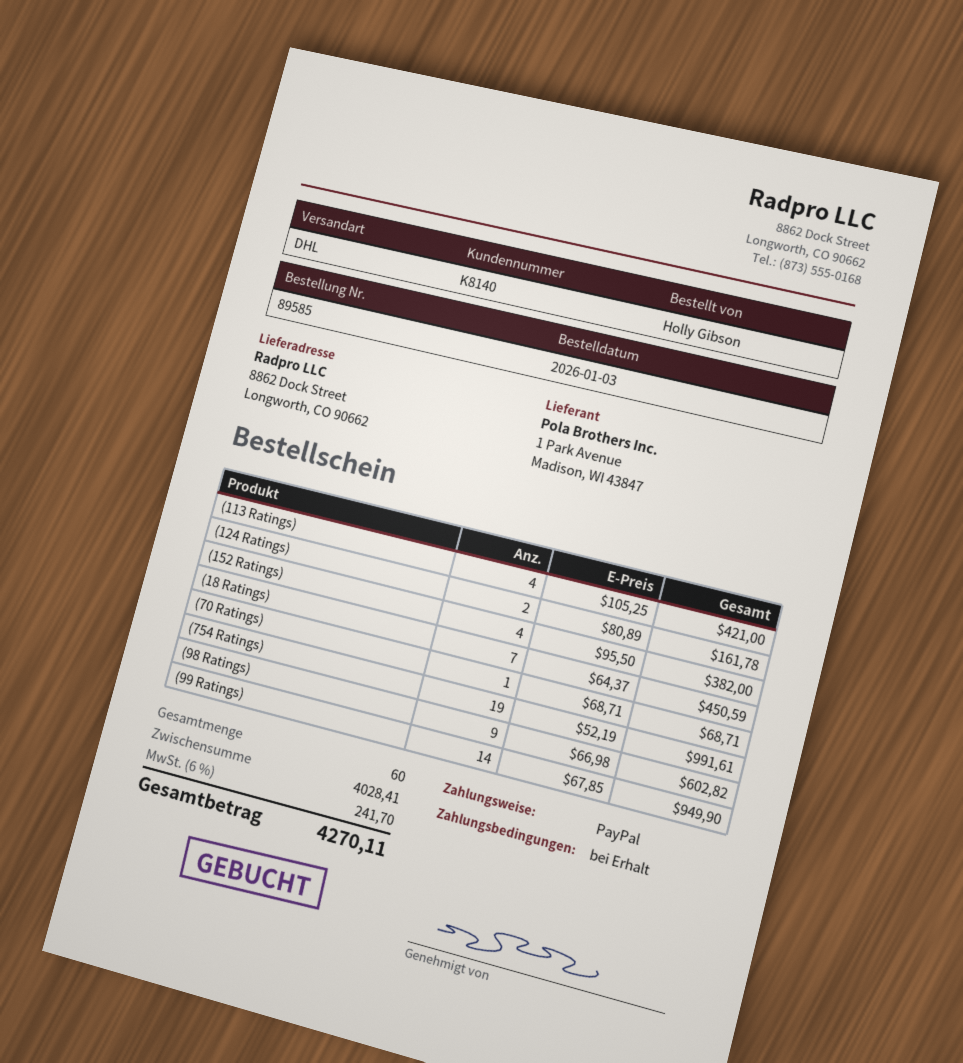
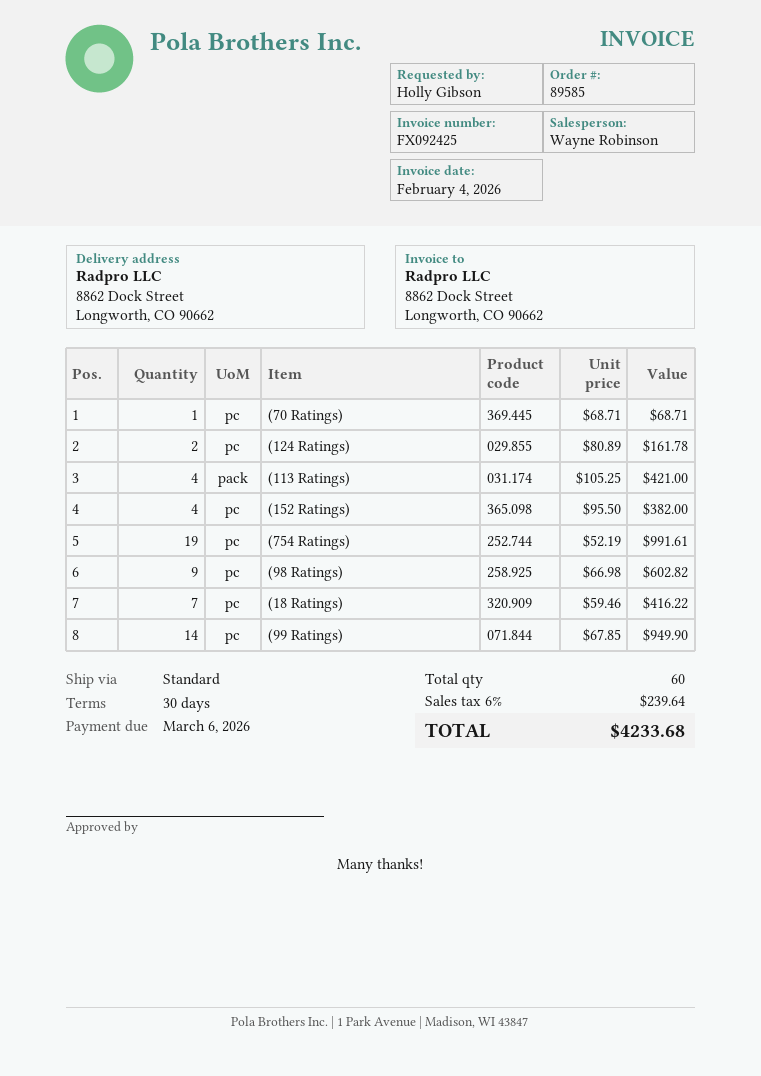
payment terms: on receipt -> 30 days
shipping method: DHL -> standard
(18 Ratings): 7 x 64.37 = 450.59 -> 7 x 59.46 = 416.22
tax: 6% = 241.70 -> 6% = 239.64
total: 4270.11 -> 4233.68

